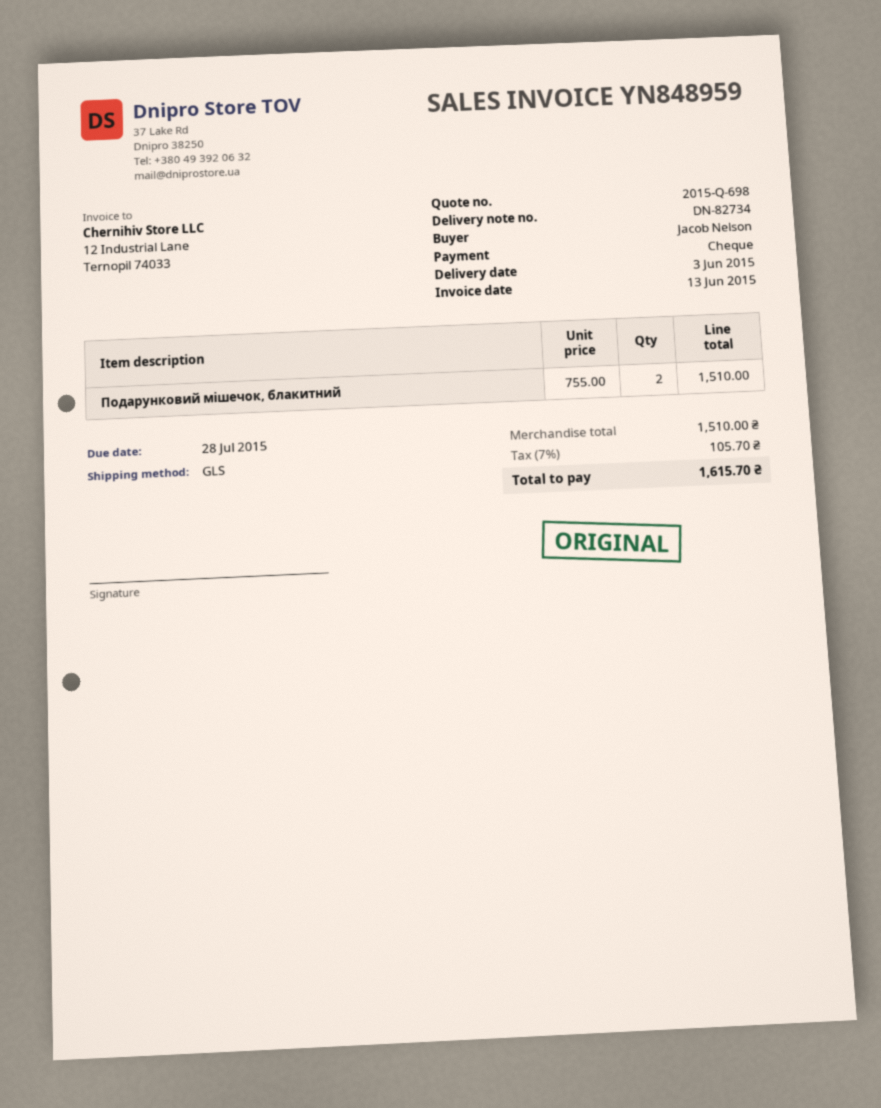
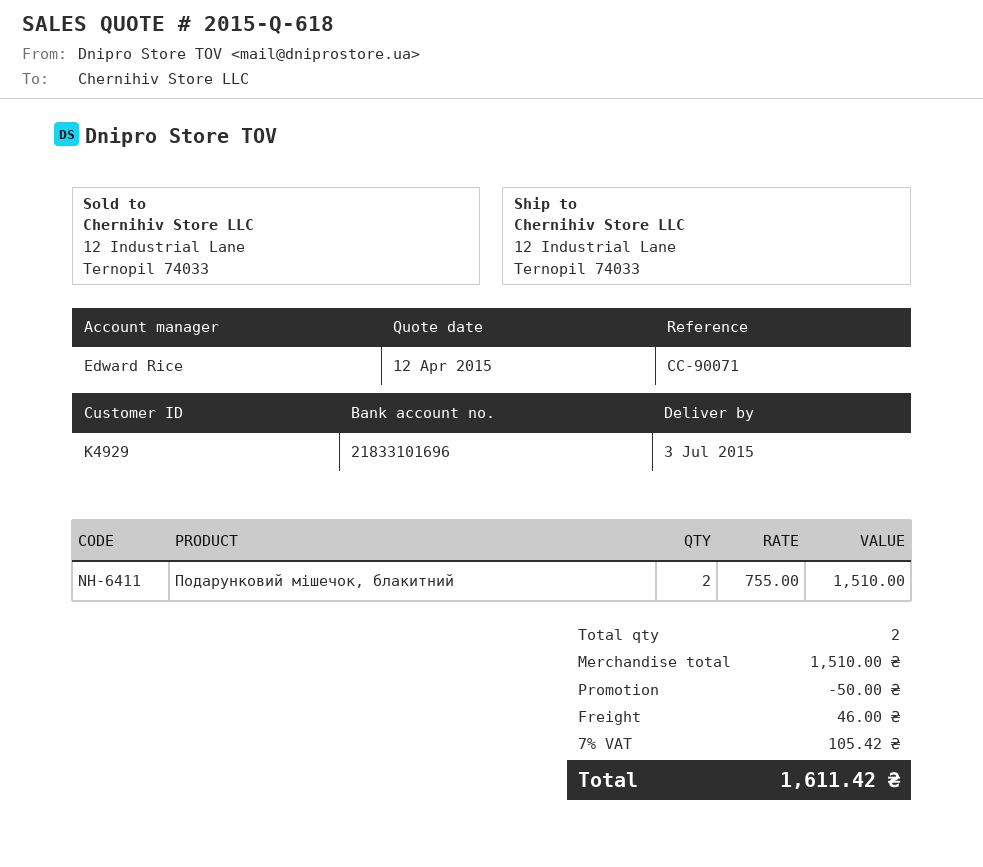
quote number: 2015-Q-698 -> 2015-Q-618
delivery date: 2015-06-03 -> 2015-07-03
discount: none -> 50.00
shipping: none -> 46.00
tax: 7% = 105.70 -> 7% = 105.42
total: 1615.70 -> 1611.42

